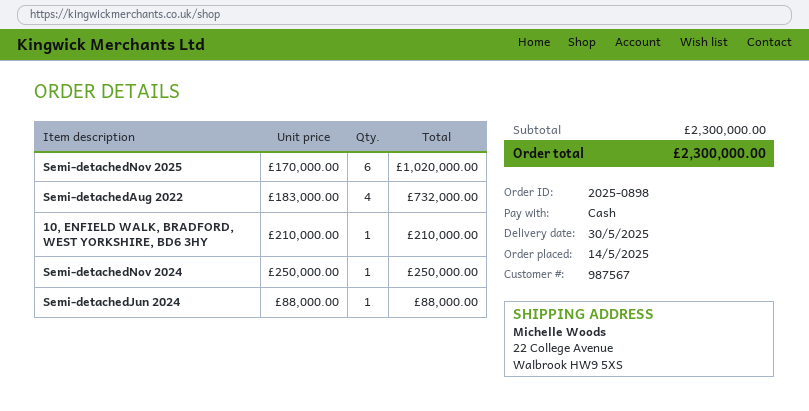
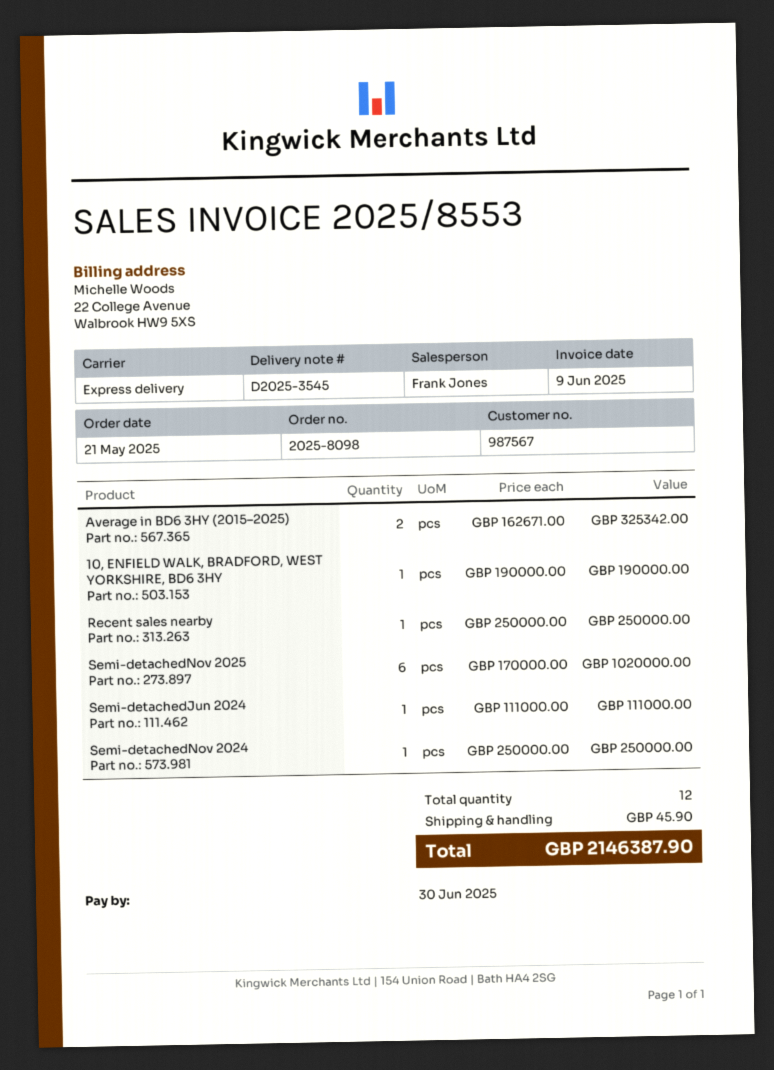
order number: 2025-0898 -> 2025-8098
order date: 2025-05-14 -> 2025-05-21
Semi-detachedAug 2022: 4 x 183000.00 = 732000.00 -> none
10, ENFIELD WALK, BRADFORD, WEST YORKSHIRE, BD6 3HY: 1 x 210000.00 = 210000.00 -> 1 x 190000.00 = 190000.00
Semi-detachedJun 2024: 1 x 88000.00 = 88000.00 -> 1 x 111000.00 = 111000.00
Average in BD6 3HY (2015–2025): none -> 2 x 162671.00 = 325342.00
Recent sales nearby: none -> 1 x 250000.00 = 250000.00
shipping: none -> 45.90
total: 2300000.00 -> 2146387.90

